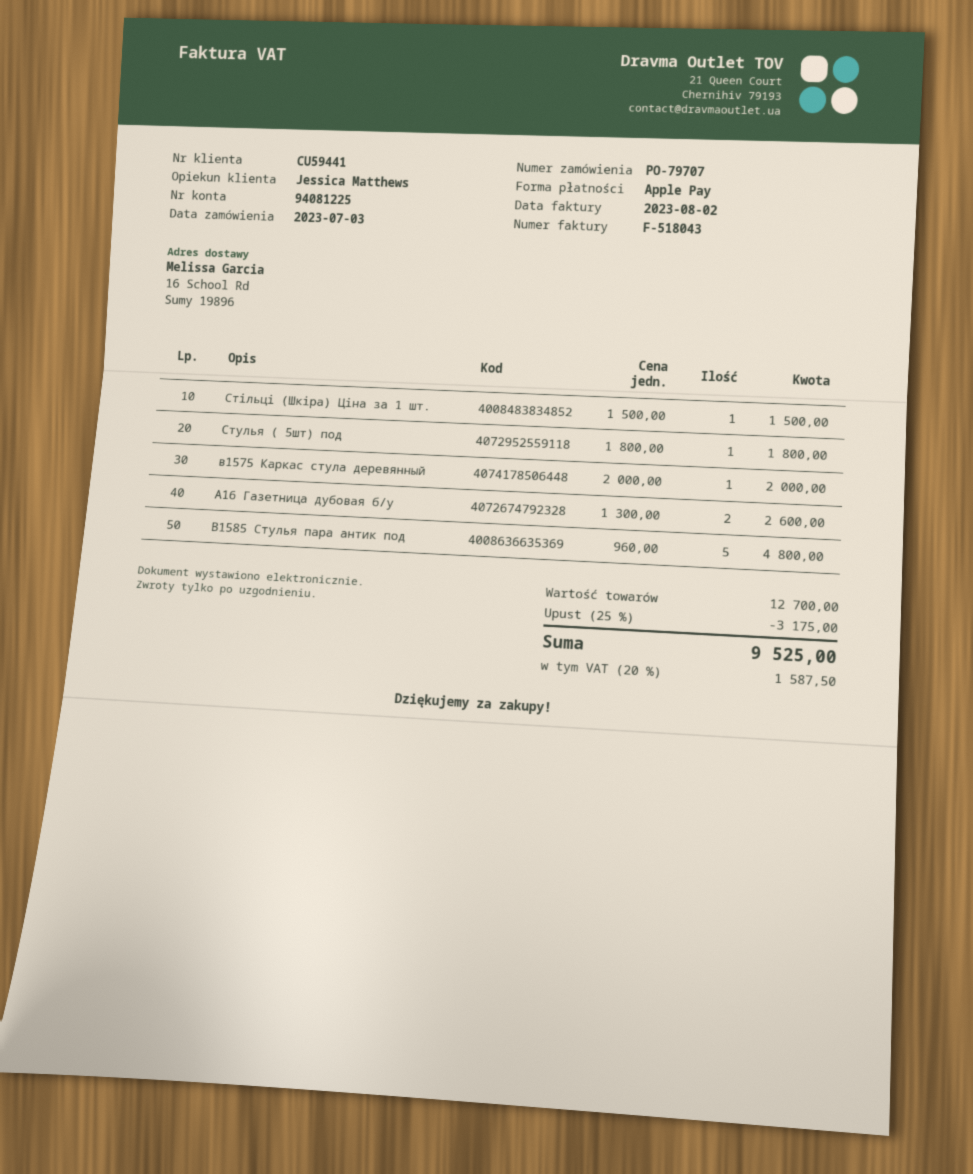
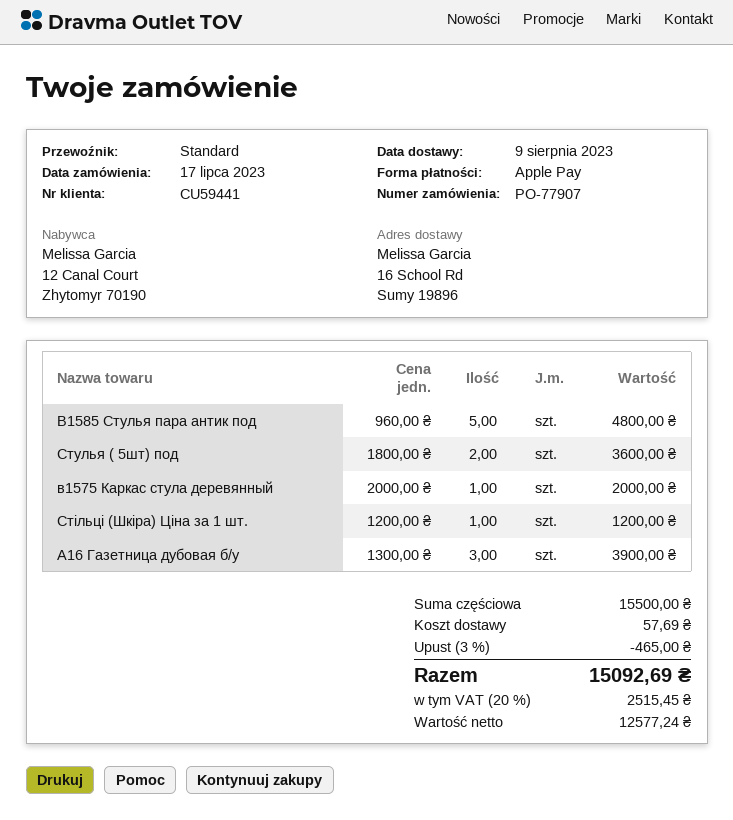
order number: PO-79707 -> PO-77907
order date: 2023-07-03 -> 2023-07-17
Стільці (Шкіра) Ціна за 1 шт.: 1 x 1500.00 = 1500.00 -> 1 x 1200.00 = 1200.00
Стулья ( 5шт) под: 1 x 1800.00 = 1800.00 -> 2 x 1800.00 = 3600.00
А16 Газетница дубовая б/у: 2 x 1300.00 = 2600.00 -> 3 x 1300.00 = 3900.00
subtotal: 12700.00 -> 15500.00
discount: 25% = 3175.00 -> 3% = 465.00
shipping: none -> 57.69
tax: 20% = 1587.50 -> 20% = 2515.45
total: 9525.00 -> 15092.69

